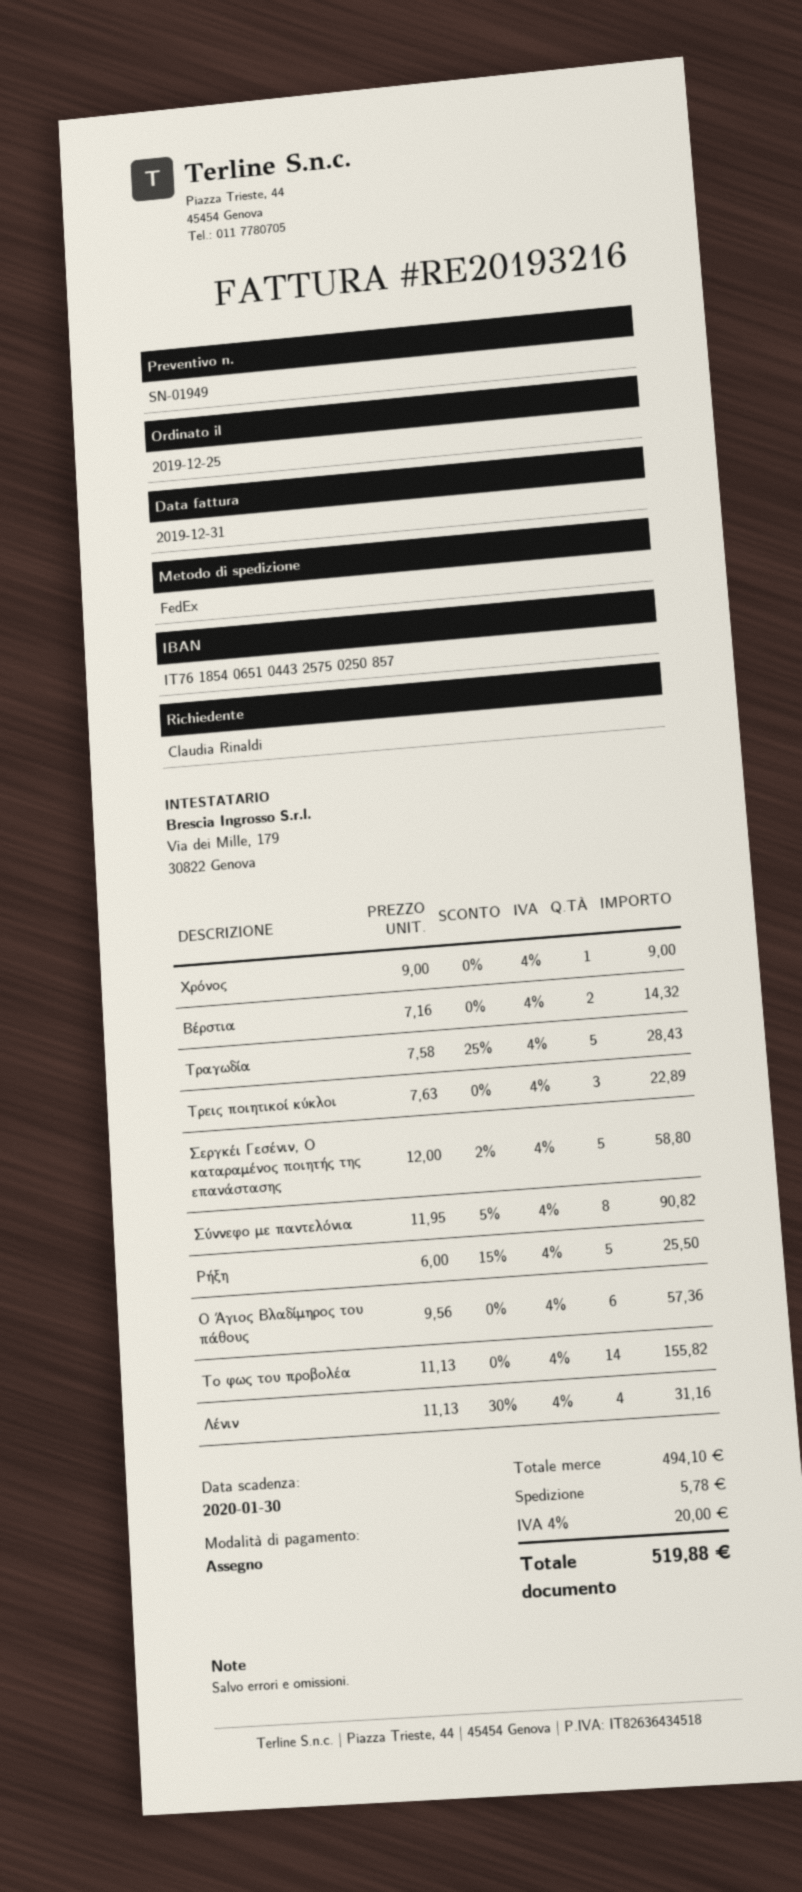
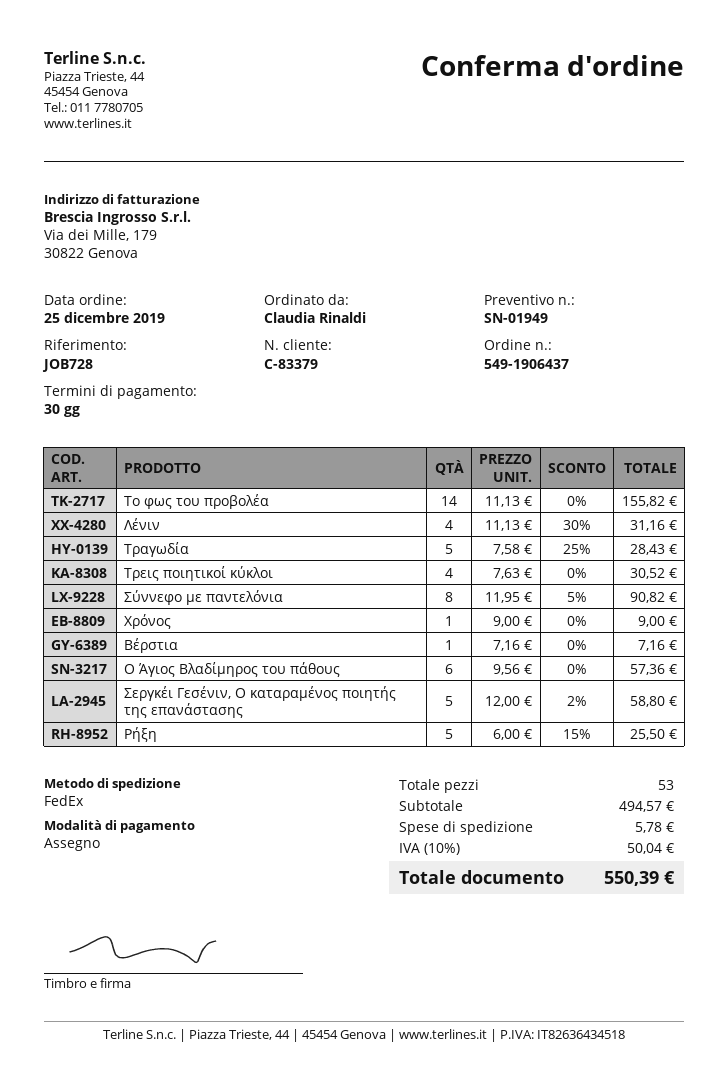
Βέρστια: 2 x 7.16 = 14.32 -> 1 x 7.16 = 7.16
Τρεις ποιητικοί κύκλοι: 3 x 7.63 = 22.89 -> 4 x 7.63 = 30.52
subtotal: 494.10 -> 494.57
tax: 4% = 20.00 -> 10% = 50.04
total: 519.88 -> 550.39

